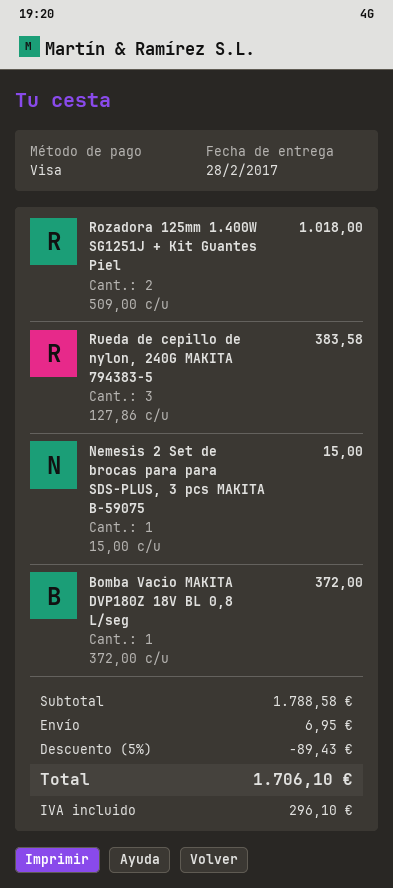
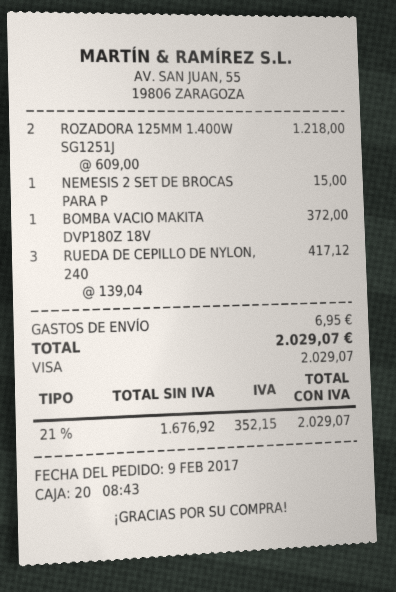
Rozadora 125mm 1.400W SG1251J + Kit Guantes Piel: 2 x 509.00 = 1018.00 -> 2 x 609.00 = 1218.00
Rueda de cepillo de nylon, 240G MAKITA 794383-5: 3 x 127.86 = 383.58 -> 3 x 139.04 = 417.12
discount: 5% = 89.43 -> none
tax: 296.10 -> 352.15
total: 1706.10 -> 2029.07

